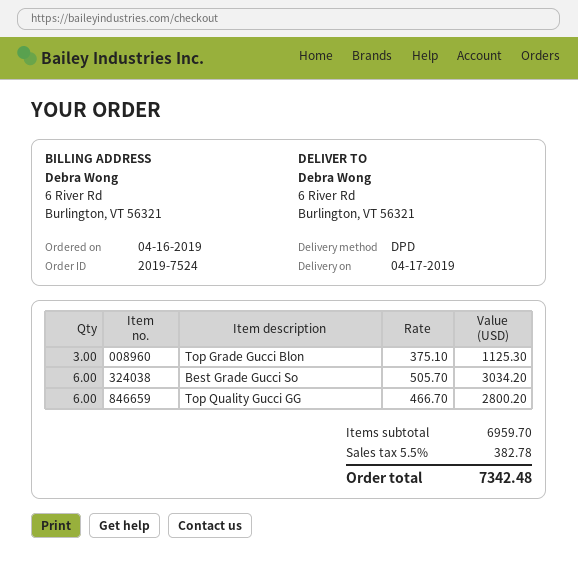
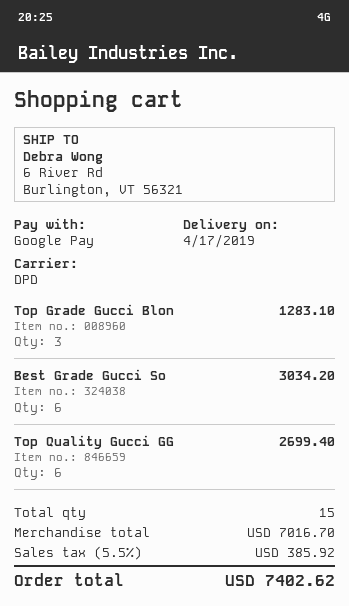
Top Grade Gucci Blon: 3 for 1125.30 -> 3 for 1283.10
Top Quality Gucci GG: 6 for 2800.20 -> 6 for 2699.40
subtotal: 6959.70 -> 7016.70
tax: 5.5% = 382.78 -> 5.5% = 385.92
total: 7342.48 -> 7402.62

